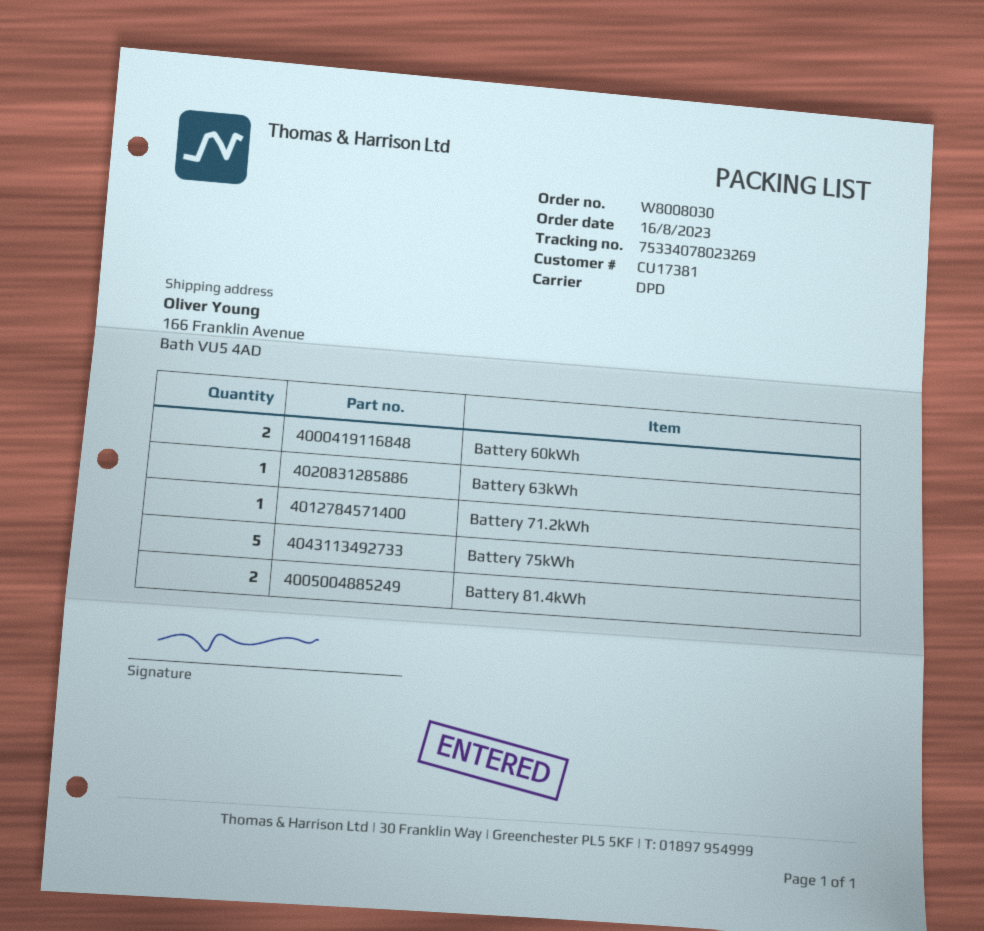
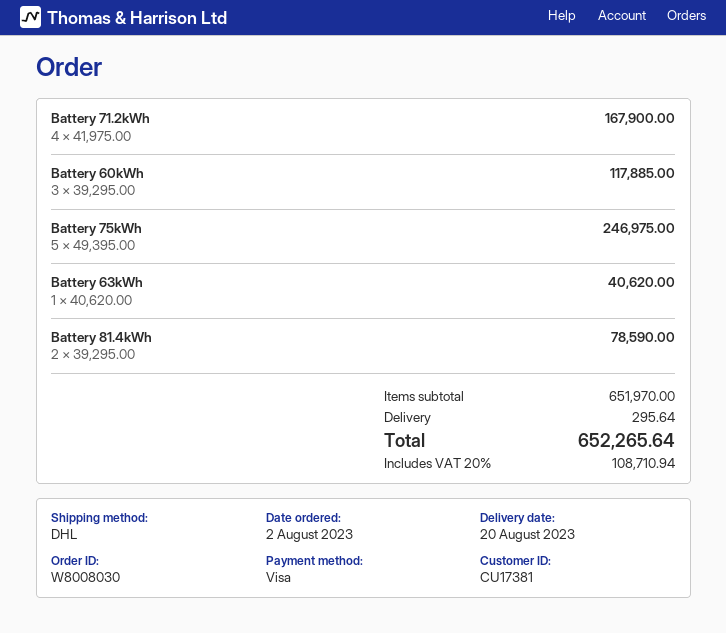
order date: 2023-08-16 -> 2023-08-02
shipping method: DPD -> DHL
Battery 60kWh: 2 -> 3
Battery 71.2kWh: 1 -> 4

